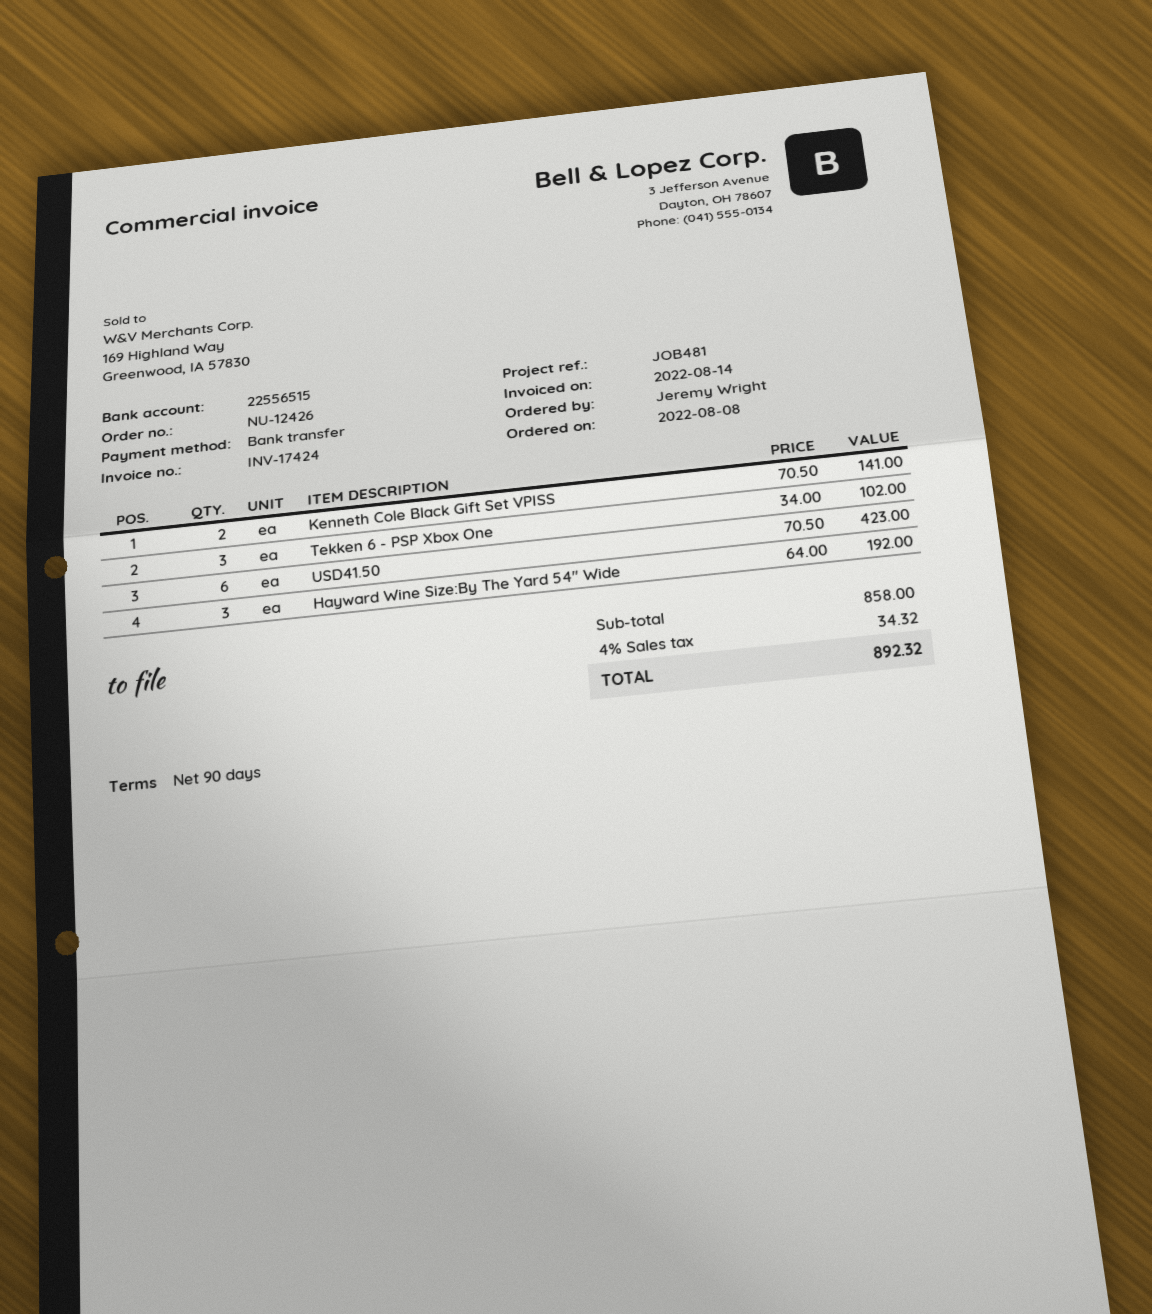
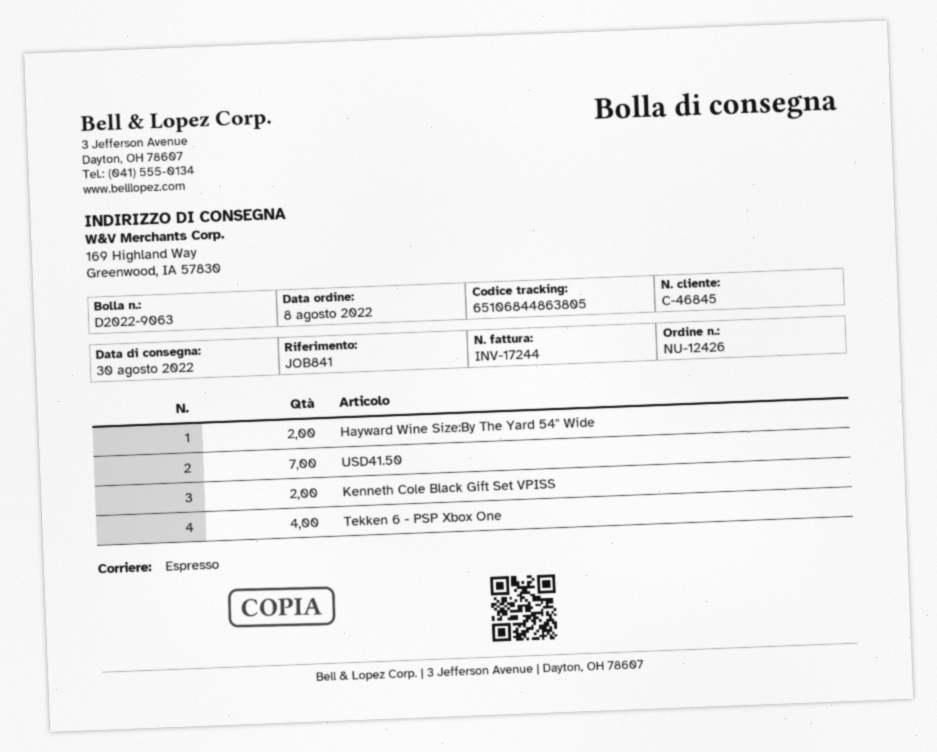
invoice number: INV-17424 -> INV-17244
reference: JOB481 -> JOB841
Tekken 6 - PSP Xbox One: 3 -> 4
USD41.50: 6 -> 7
Hayward Wine Size:By The Yard 54" Wide: 3 -> 2

